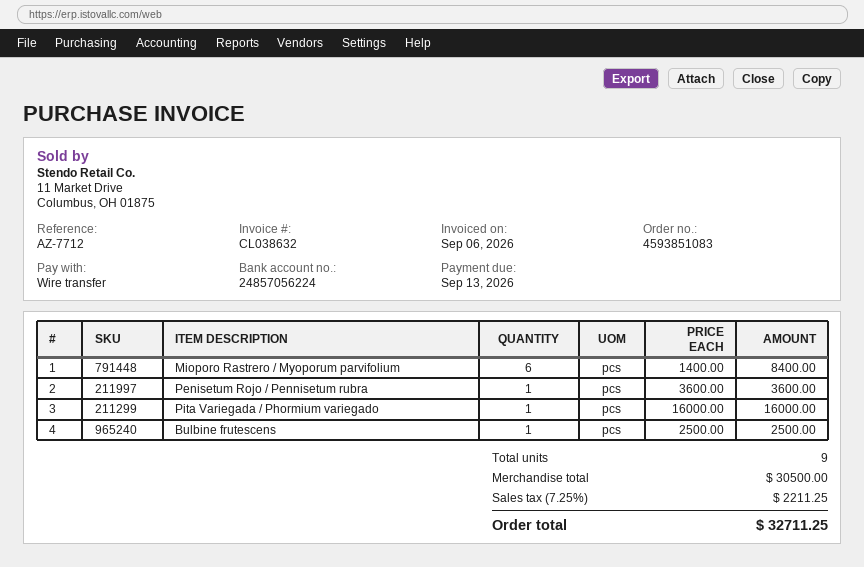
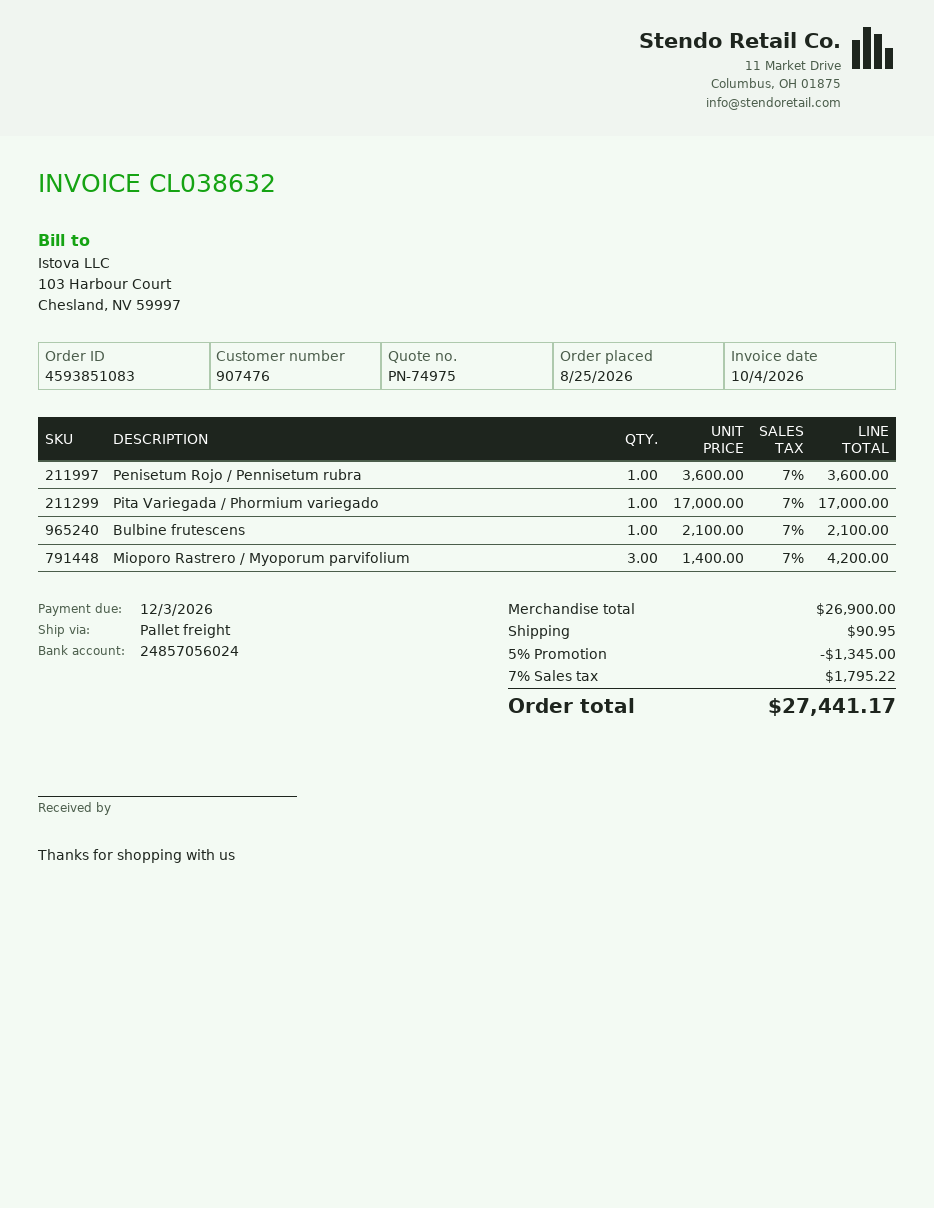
invoice date: 2026-09-06 -> 2026-10-04
due date: 2026-09-13 -> 2026-12-03
bank account: 24857056224 -> 24857056024
Mioporo Rastrero / Myoporum parvifolium: 6 x 1400.00 = 8400.00 -> 3 x 1400.00 = 4200.00
Pita Variegada / Phormium variegado: 1 x 16000.00 = 16000.00 -> 1 x 17000.00 = 17000.00
Bulbine frutescens: 1 x 2500.00 = 2500.00 -> 1 x 2100.00 = 2100.00
subtotal: 30500.00 -> 26900.00
discount: none -> 5% = 1345.00
shipping: none -> 90.95
tax: 7.25% = 2211.25 -> 7% = 1795.22
total: 32711.25 -> 27441.17

